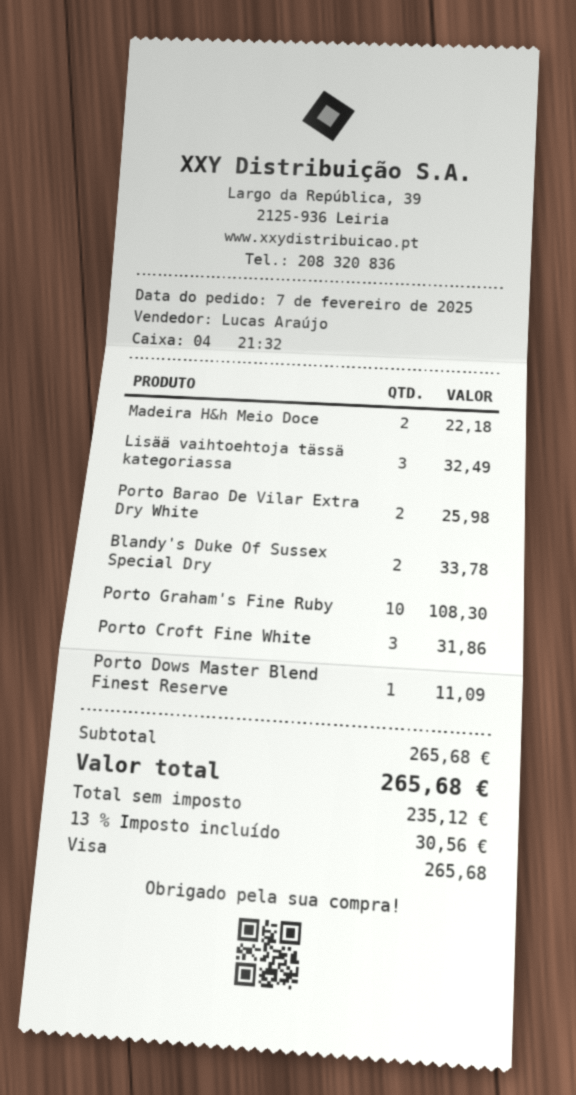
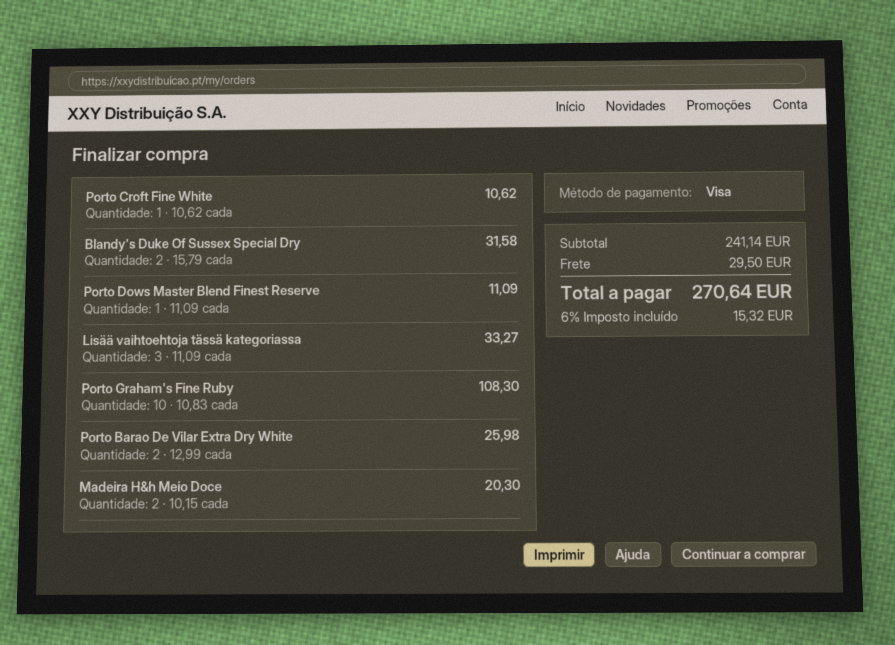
Madeira H&h Meio Doce: 2 for 22.18 -> 2 for 20.30
Lisää vaihtoehtoja tässä kategoriassa: 3 for 32.49 -> 3 for 33.27
Blandy's Duke Of Sussex Special Dry: 2 for 33.78 -> 2 for 31.58
Porto Croft Fine White: 3 for 31.86 -> 1 for 10.62
subtotal: 265.68 -> 241.14
shipping: none -> 29.50
tax: 13% = 30.56 -> 6% = 15.32
total: 265.68 -> 270.64

